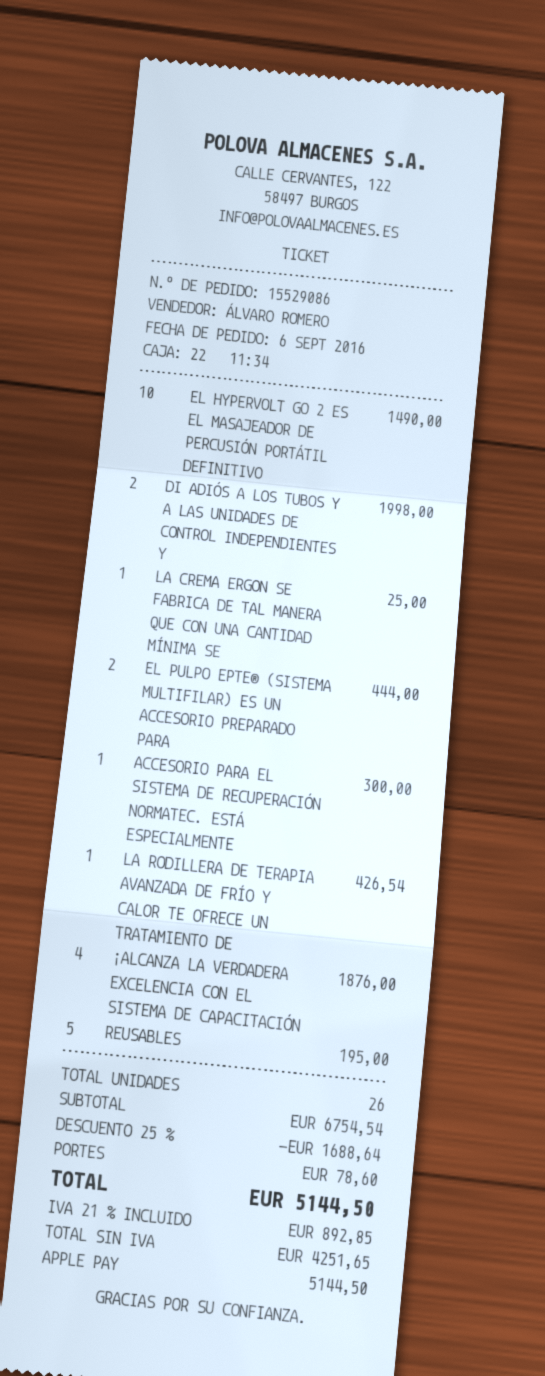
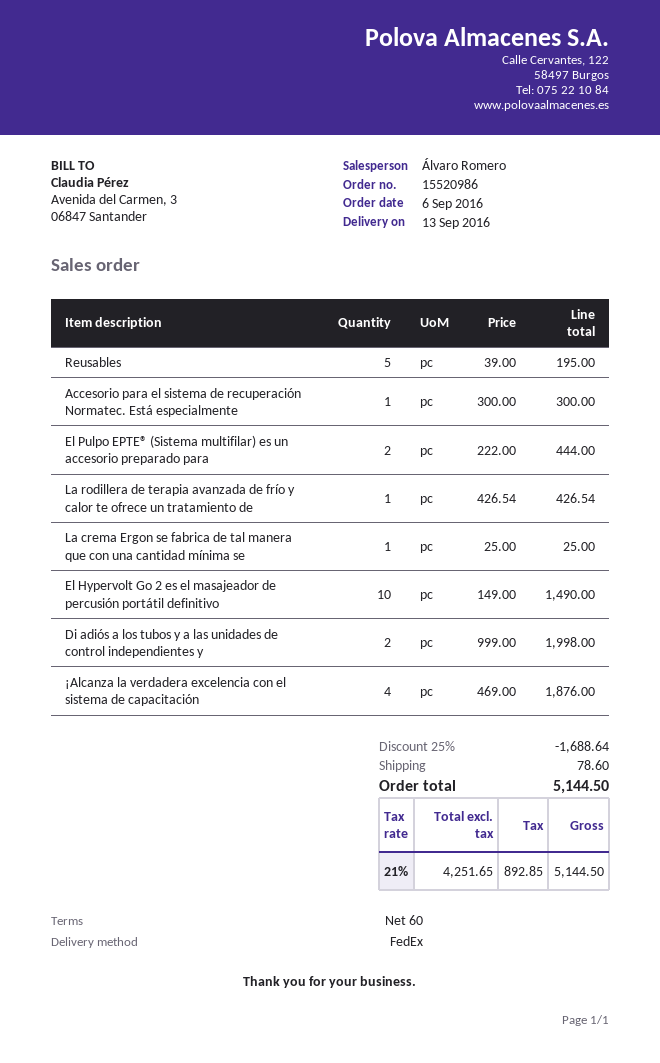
order number: 15529086 -> 15520986

